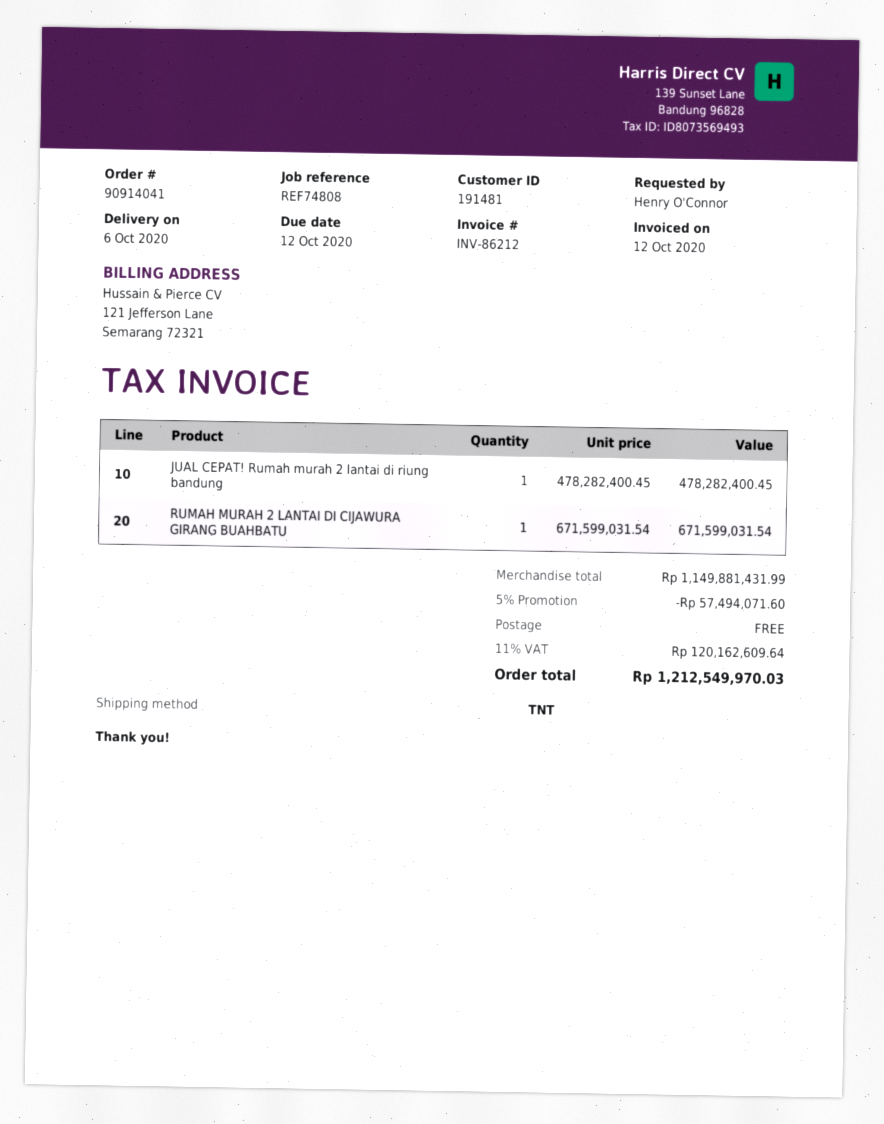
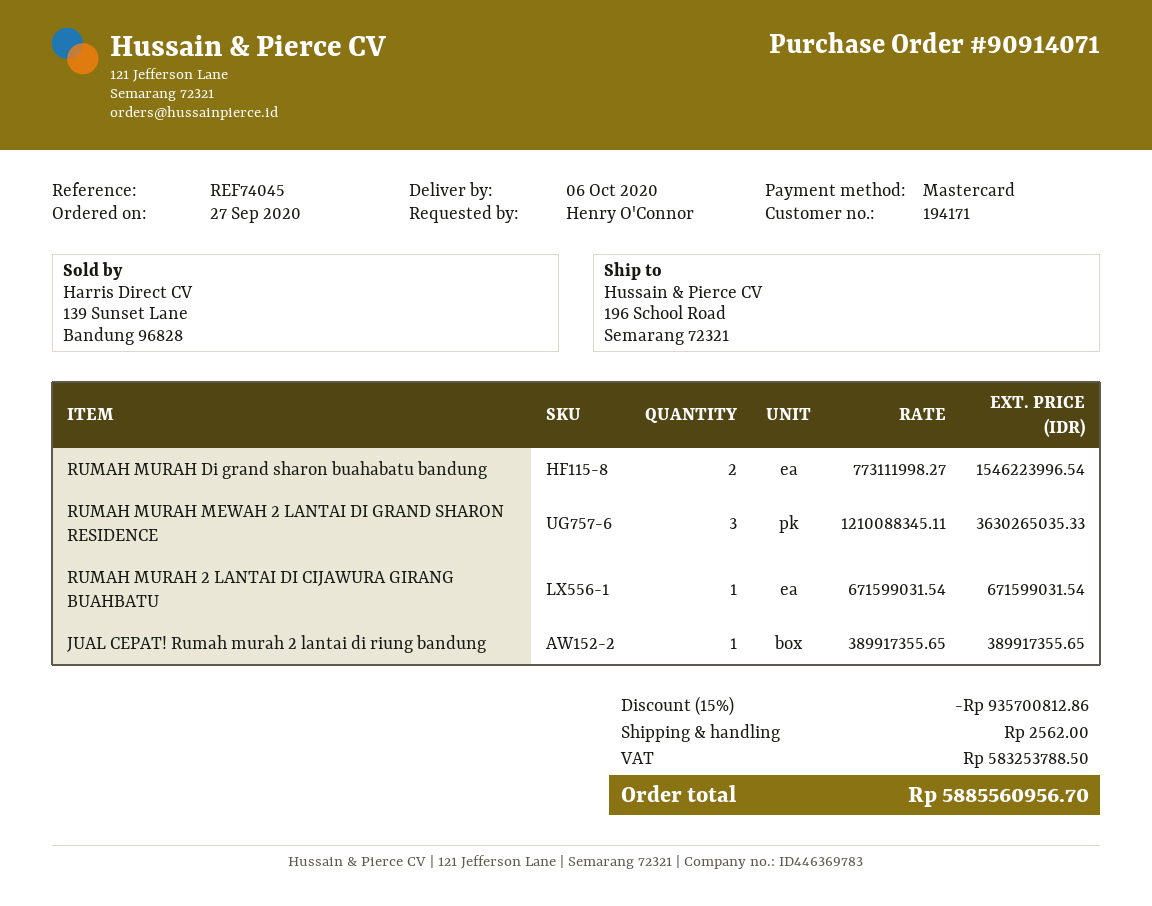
order number: 90914041 -> 90914071
customer number: 191481 -> 194171
reference: REF74808 -> REF74045
JUAL CEPAT! Rumah murah 2 lantai di riung bandung: 1 x 478282400.45 = 478282400.45 -> 1 x 389917355.65 = 389917355.65
RUMAH MURAH Di grand sharon buahabatu bandung: none -> 2 x 773111998.27 = 1546223996.54
RUMAH MURAH MEWAH 2 LANTAI DI GRAND SHARON RESIDENCE: none -> 3 x 1210088345.11 = 3630265035.33
discount: 5% = 57494071.60 -> 15% = 935700812.86
shipping: 0.00 -> 2562.00
tax: 120162609.64 -> 583253788.50
total: 1212549970.03 -> 5885560956.70

